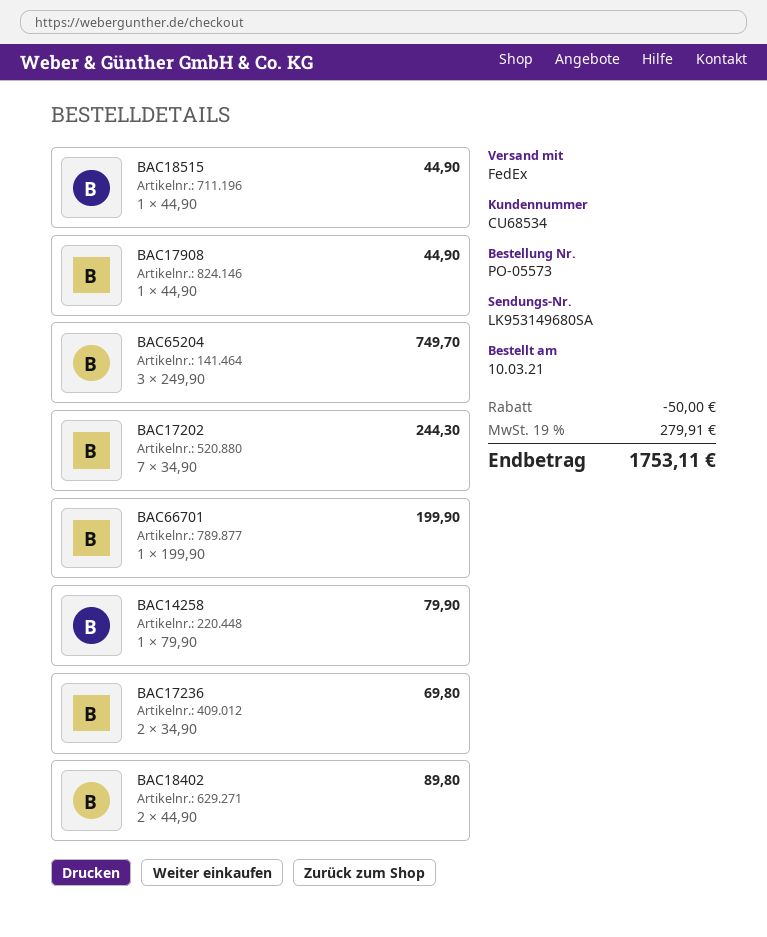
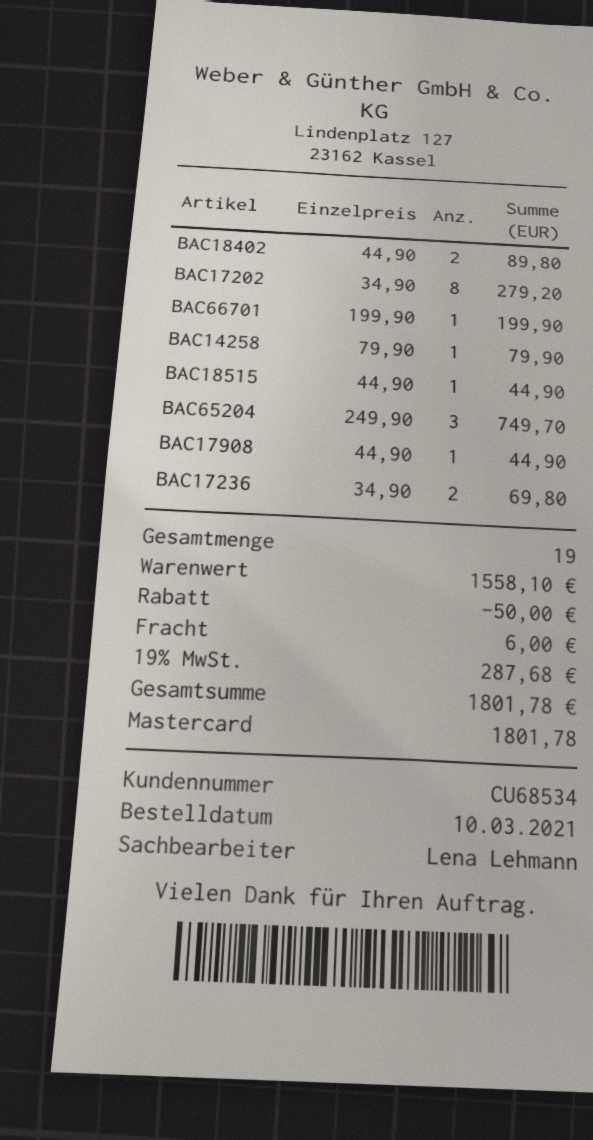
BAC17202: 7 x 34.90 = 244.30 -> 8 x 34.90 = 279.20
shipping: none -> 6.00
tax: 19% = 279.91 -> 19% = 287.68
total: 1753.11 -> 1801.78

